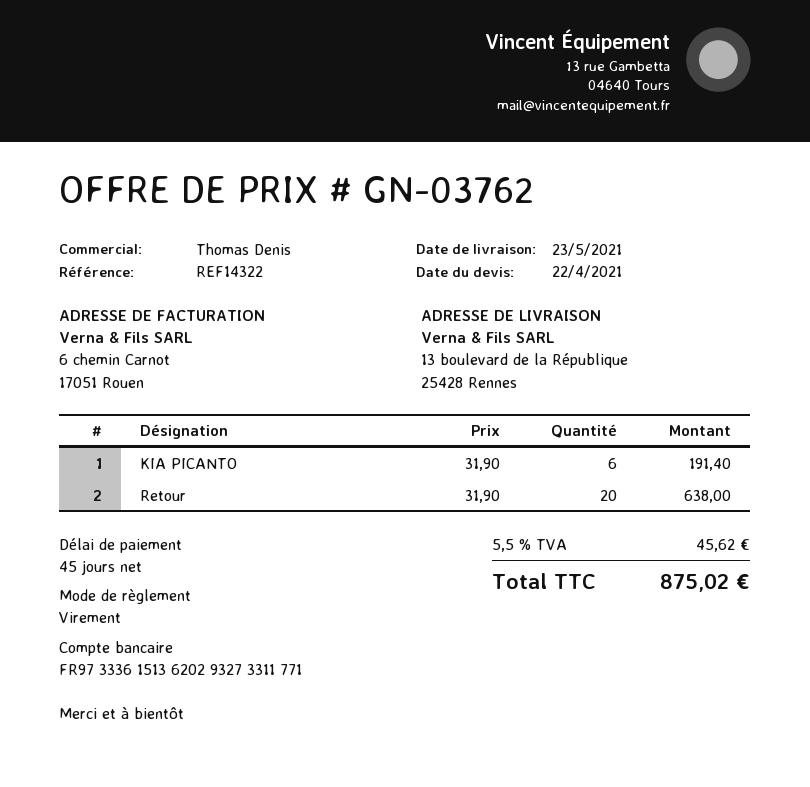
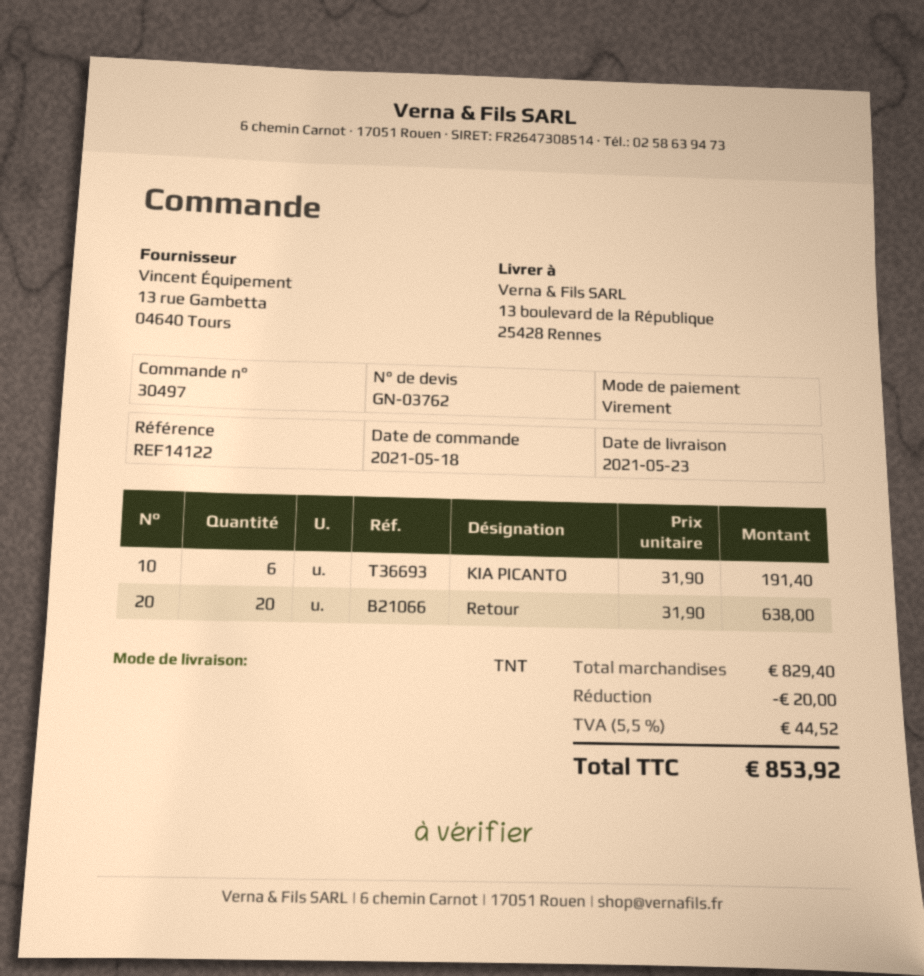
reference: REF14322 -> REF14122
discount: none -> 20.00
tax: 5.5% = 45.62 -> 5.5% = 44.52
total: 875.02 -> 853.92

